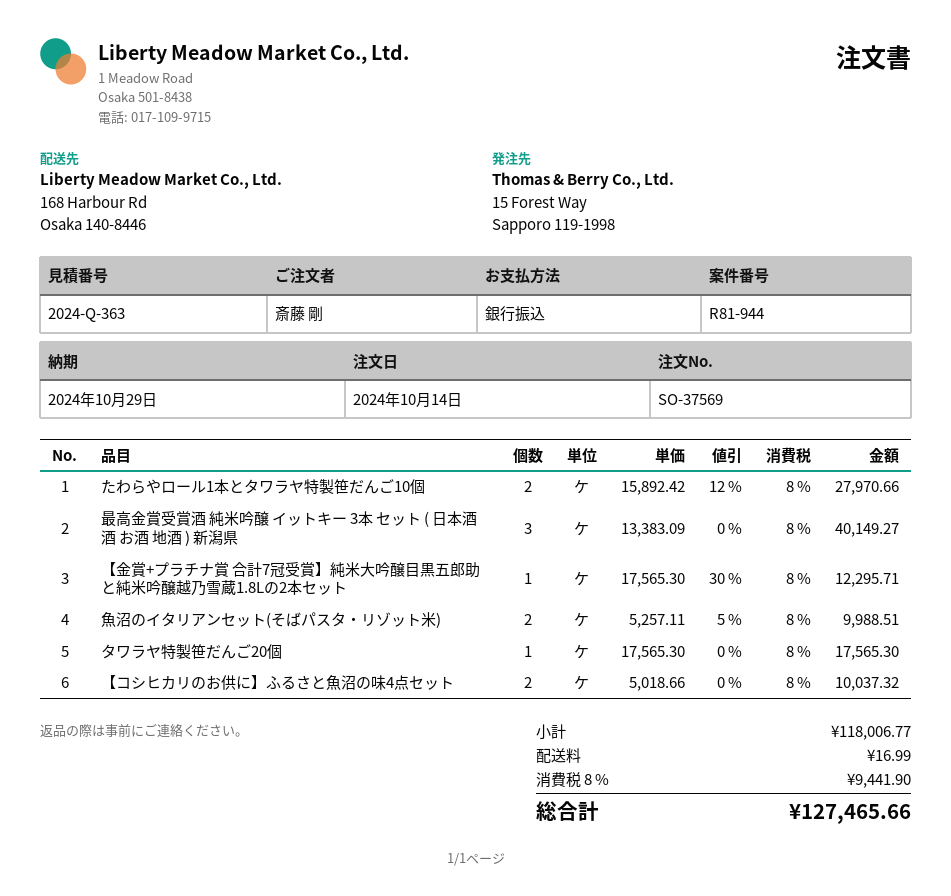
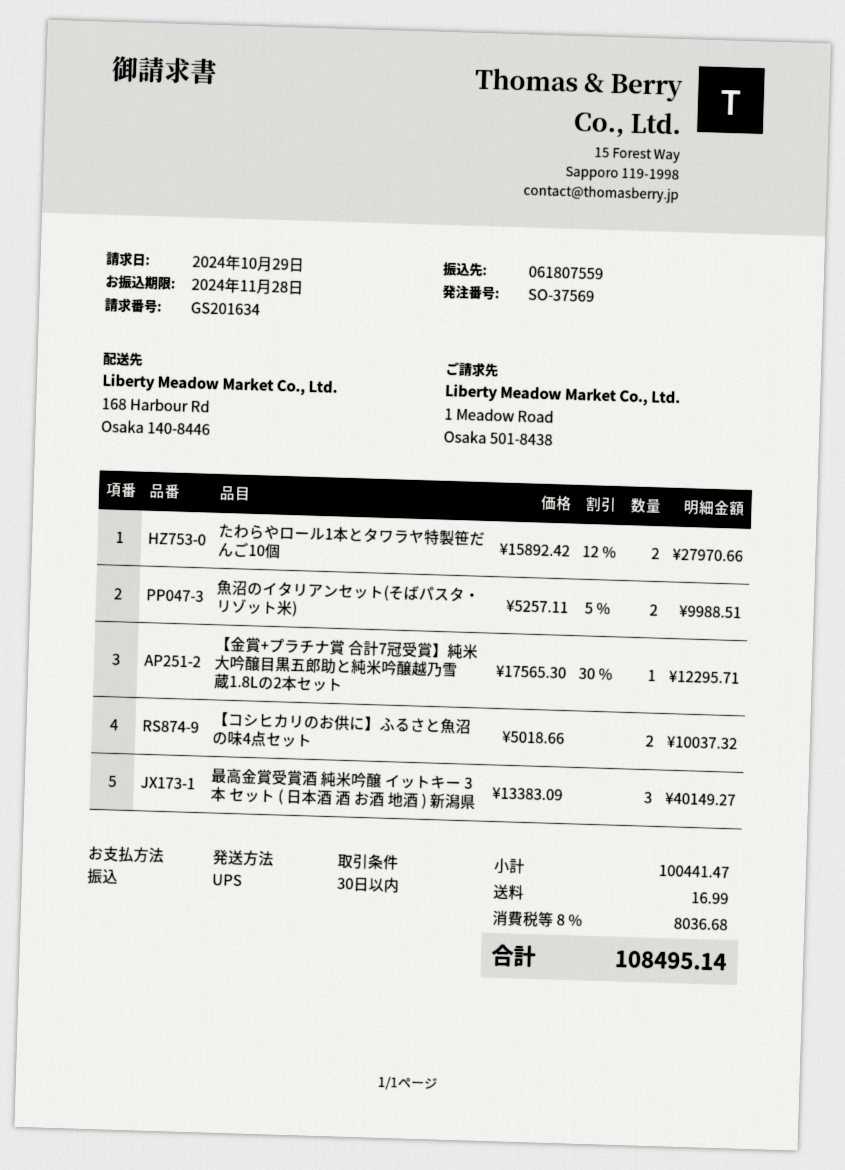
タワラヤ特製笹だんご20個: 1 x 17565.30 = 17565.30 -> none
subtotal: 118006.77 -> 100441.47
tax: 8% = 9441.90 -> 8% = 8036.68
total: 127465.66 -> 108495.14

